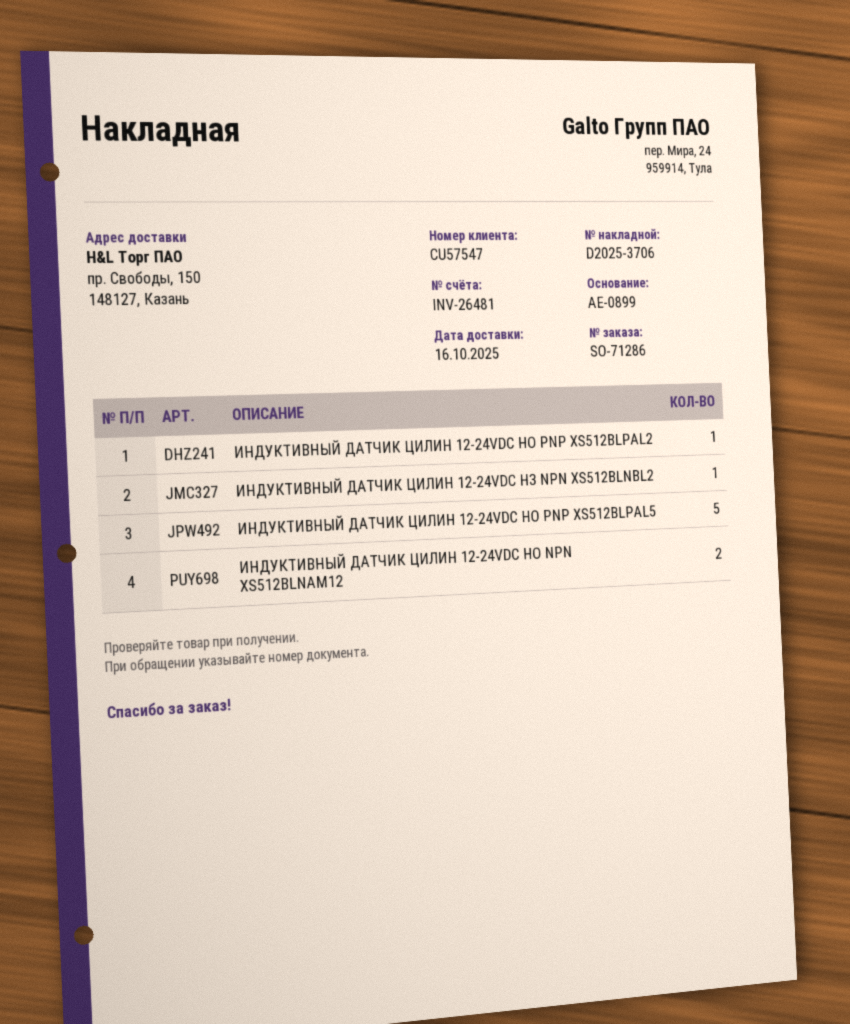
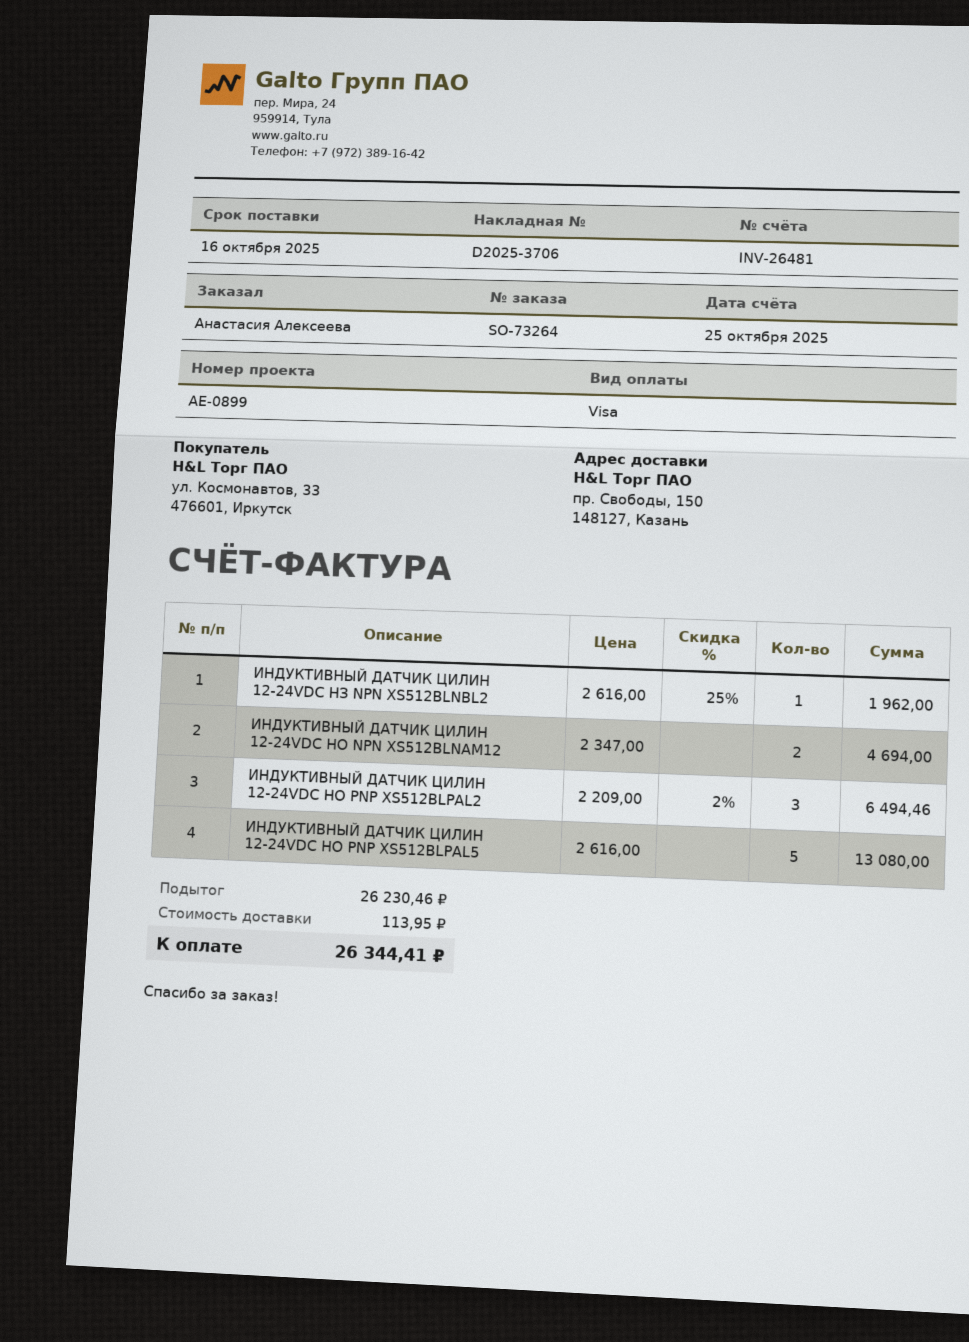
order number: SO-71286 -> SO-73264
ИНДУКТИВНЫЙ ДАТЧИК ЦИЛИН 12-24VDC НО PNP XS512BLPAL2: 1 -> 3

